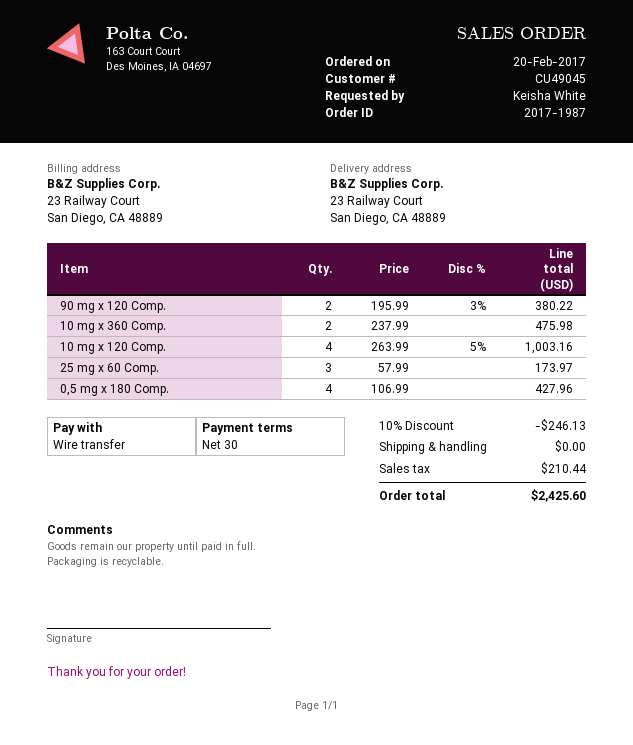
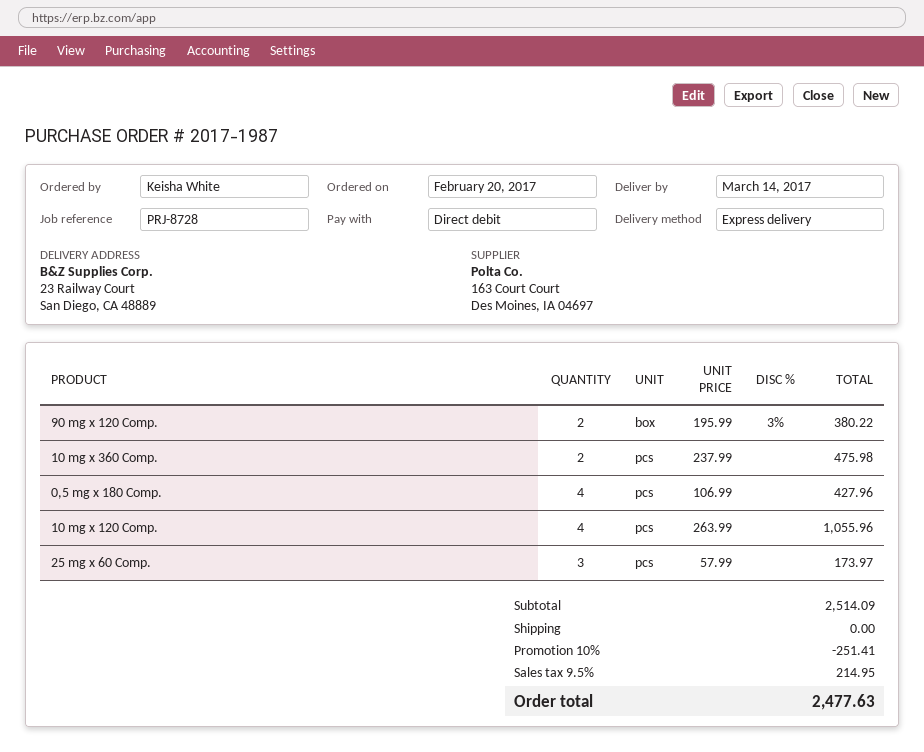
payment method: bank transfer -> direct debit
10 mg x 120 Comp.: 4 x 263.99 - 5% = 1003.16 -> 4 x 263.99 = 1055.96
discount: 10% = 246.13 -> 10% = 251.41
tax: 210.44 -> 214.95
total: 2425.60 -> 2477.63

